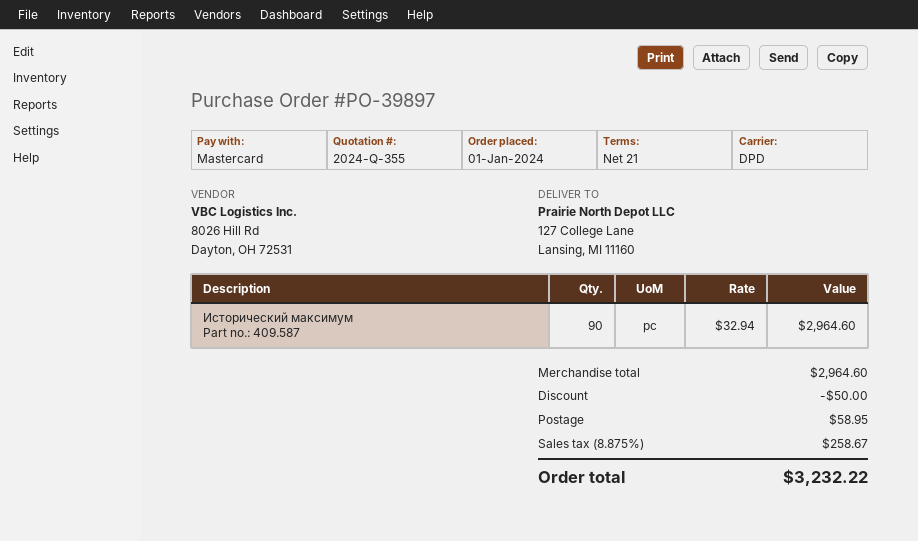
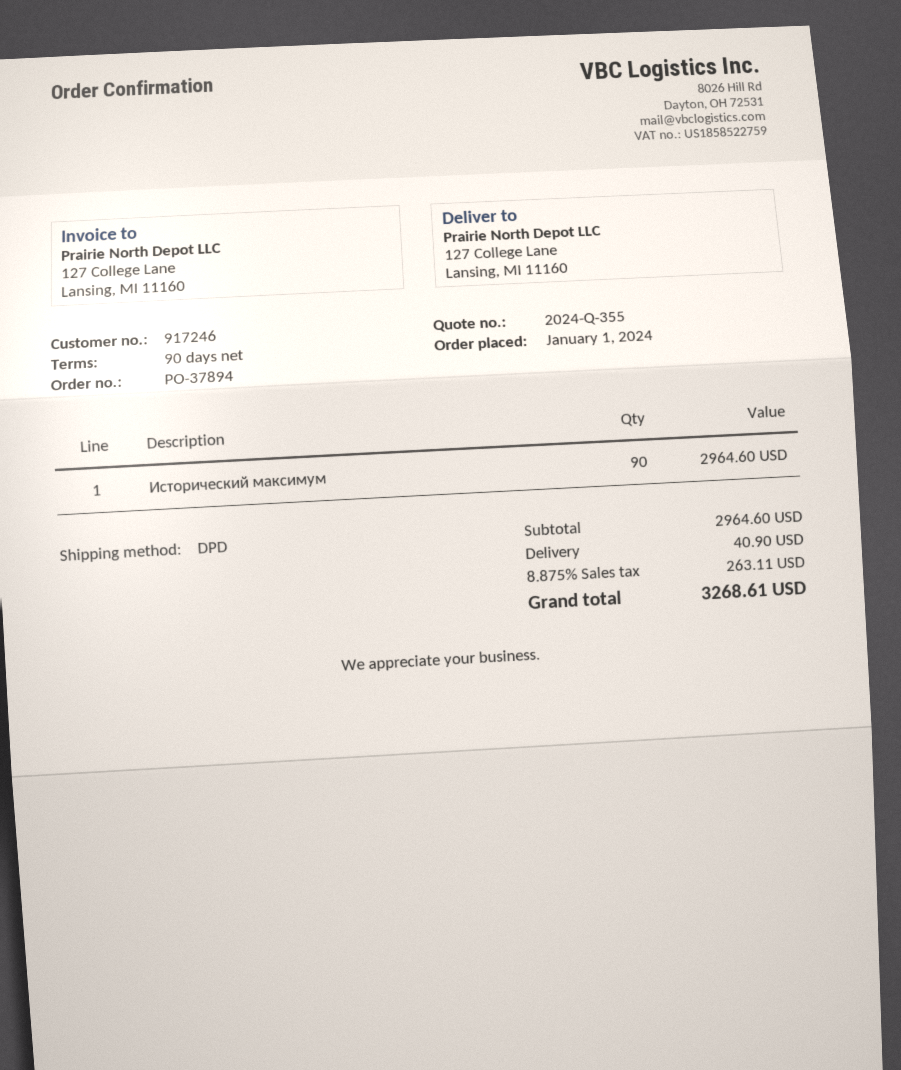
order number: PO-39897 -> PO-37894
payment terms: 21 days -> 90 days
discount: 50.00 -> none
shipping: 58.95 -> 40.90
tax: 8.875% = 258.67 -> 8.875% = 263.11
total: 3232.22 -> 3268.61

